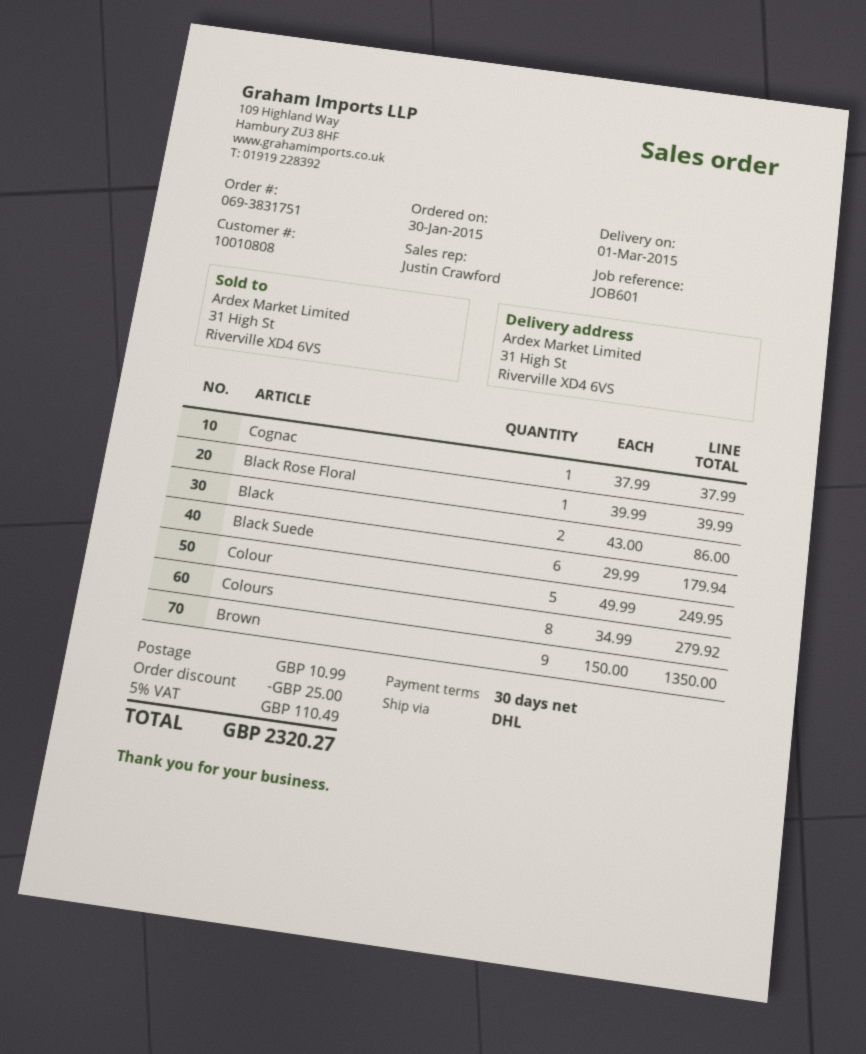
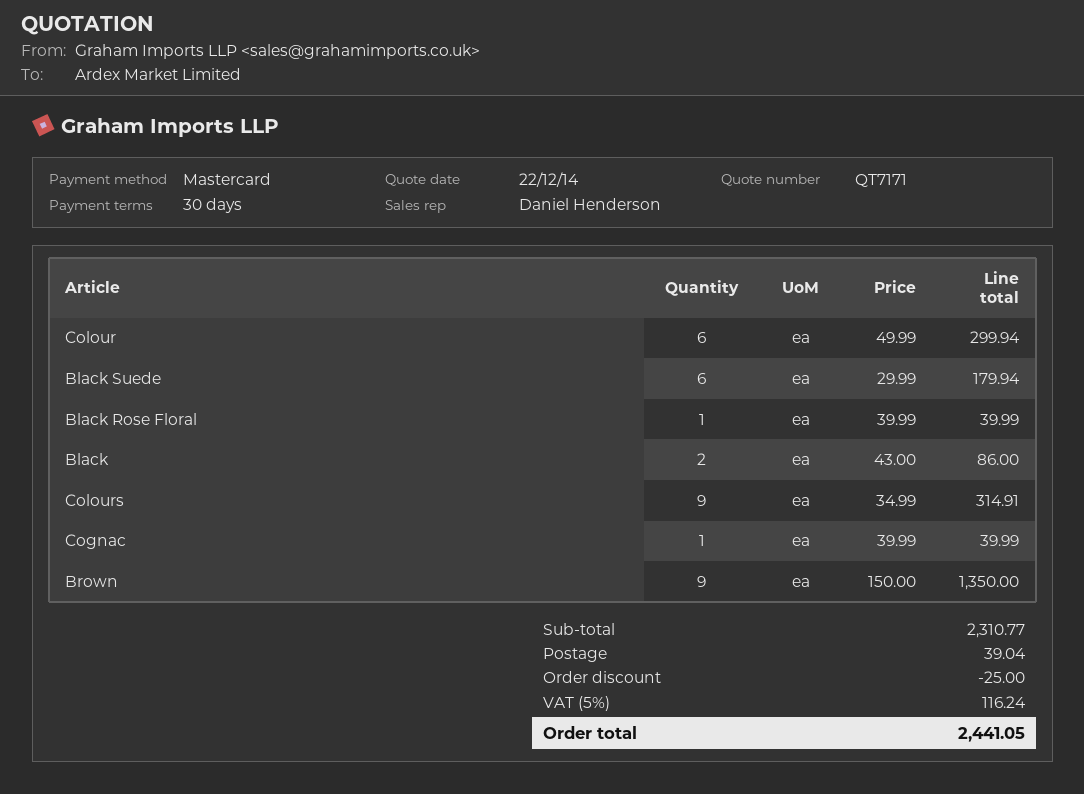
sales rep: Justin Crawford -> Daniel Henderson
Cognac: 1 x 37.99 = 37.99 -> 1 x 39.99 = 39.99
Colour: 5 x 49.99 = 249.95 -> 6 x 49.99 = 299.94
Colours: 8 x 34.99 = 279.92 -> 9 x 34.99 = 314.91
shipping: 10.99 -> 39.04
tax: 5% = 110.49 -> 5% = 116.24
total: 2320.27 -> 2441.05

